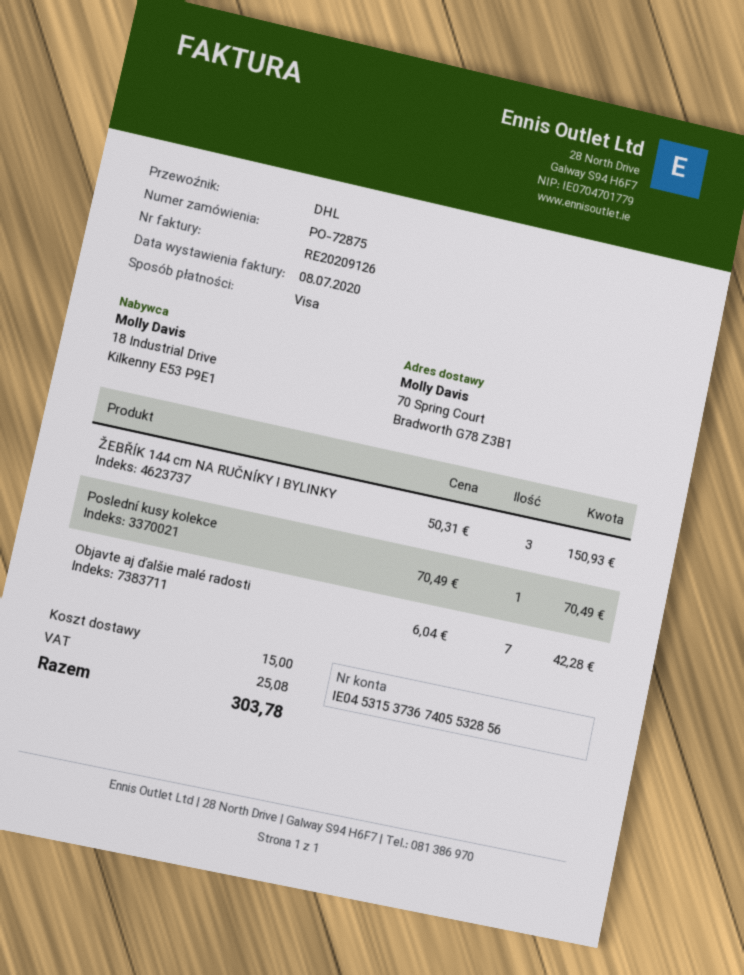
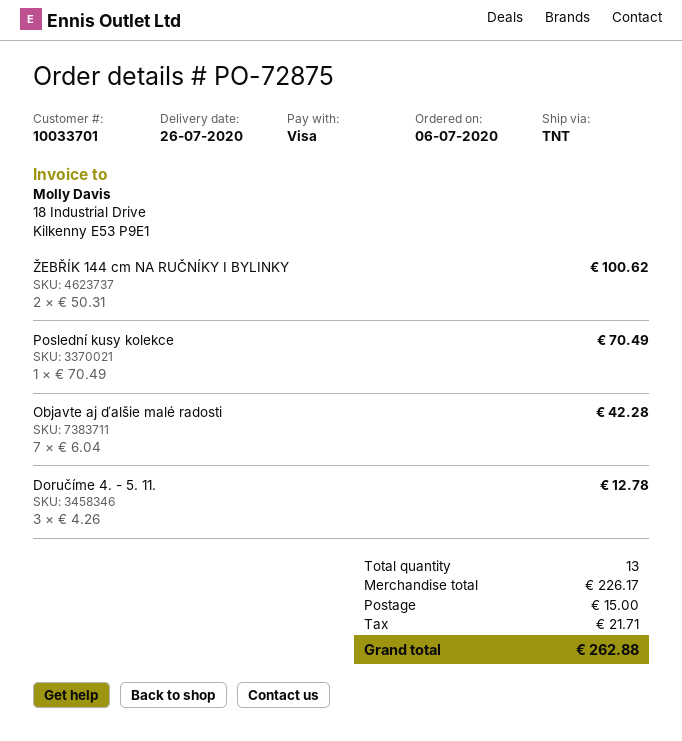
shipping method: DHL -> TNT
ŽEBŘÍK 144 cm NA RUČNÍKY I BYLINKY: 3 x 50.31 = 150.93 -> 2 x 50.31 = 100.62
Doručíme 4. - 5. 11.: none -> 3 x 4.26 = 12.78
tax: 25.08 -> 21.71
total: 303.78 -> 262.88

